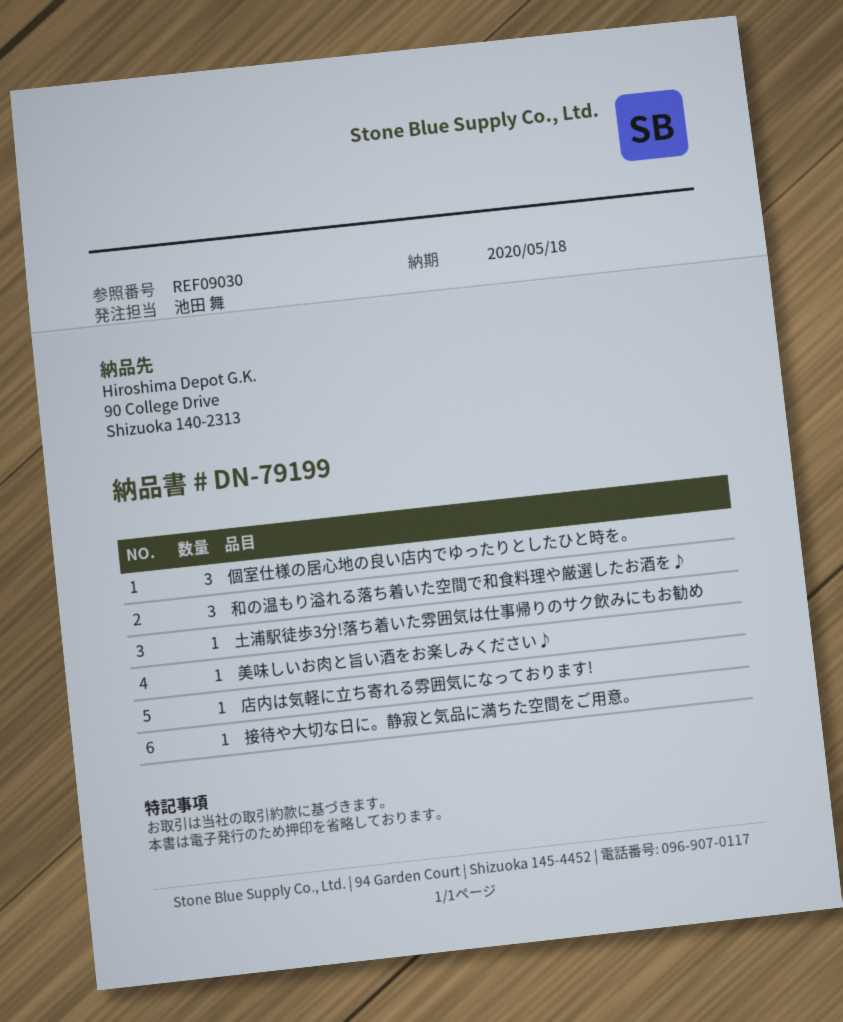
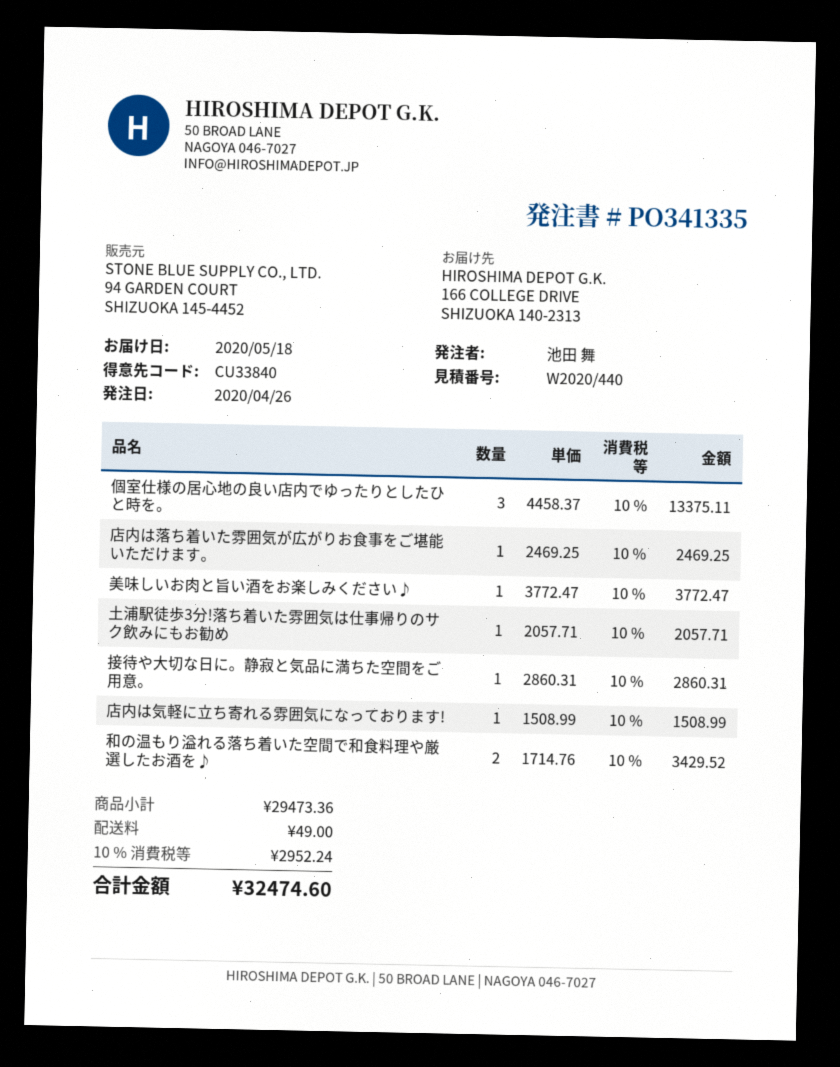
ship to: 90 College Drive, Shizuoka 140-2313 -> 166 COLLEGE DRIVE, SHIZUOKA 140-2313
和の温もり溢れる落ち着いた空間で和食料理や厳選したお酒を♪: 3 -> 2
店内は落ち着いた雰囲気が広がりお食事をご堪能いただけます。: none -> 1

